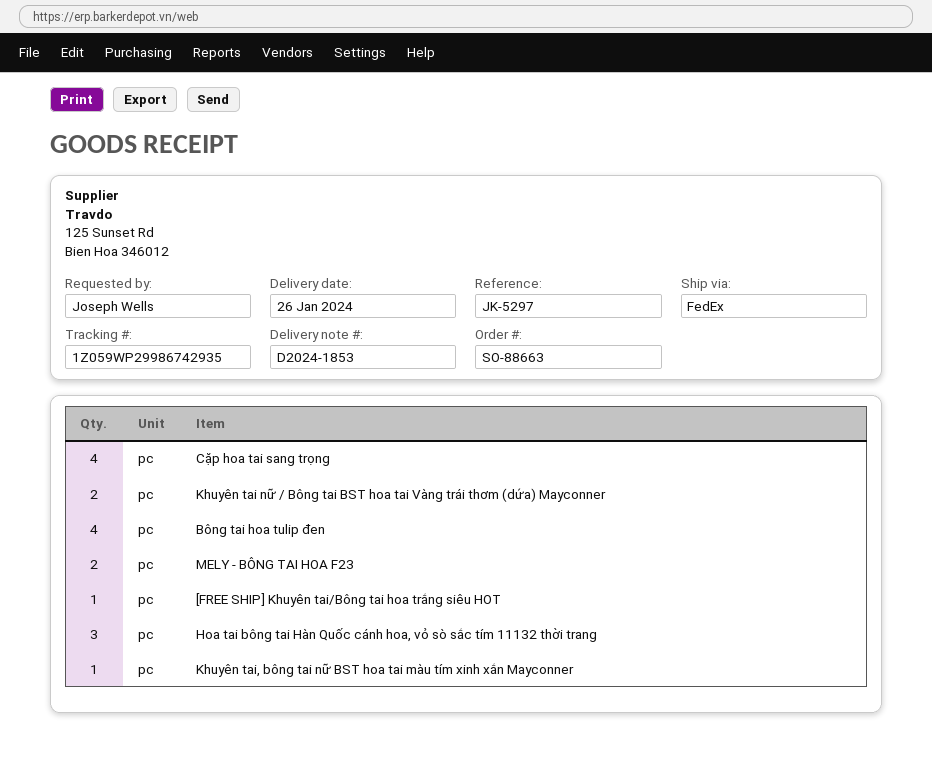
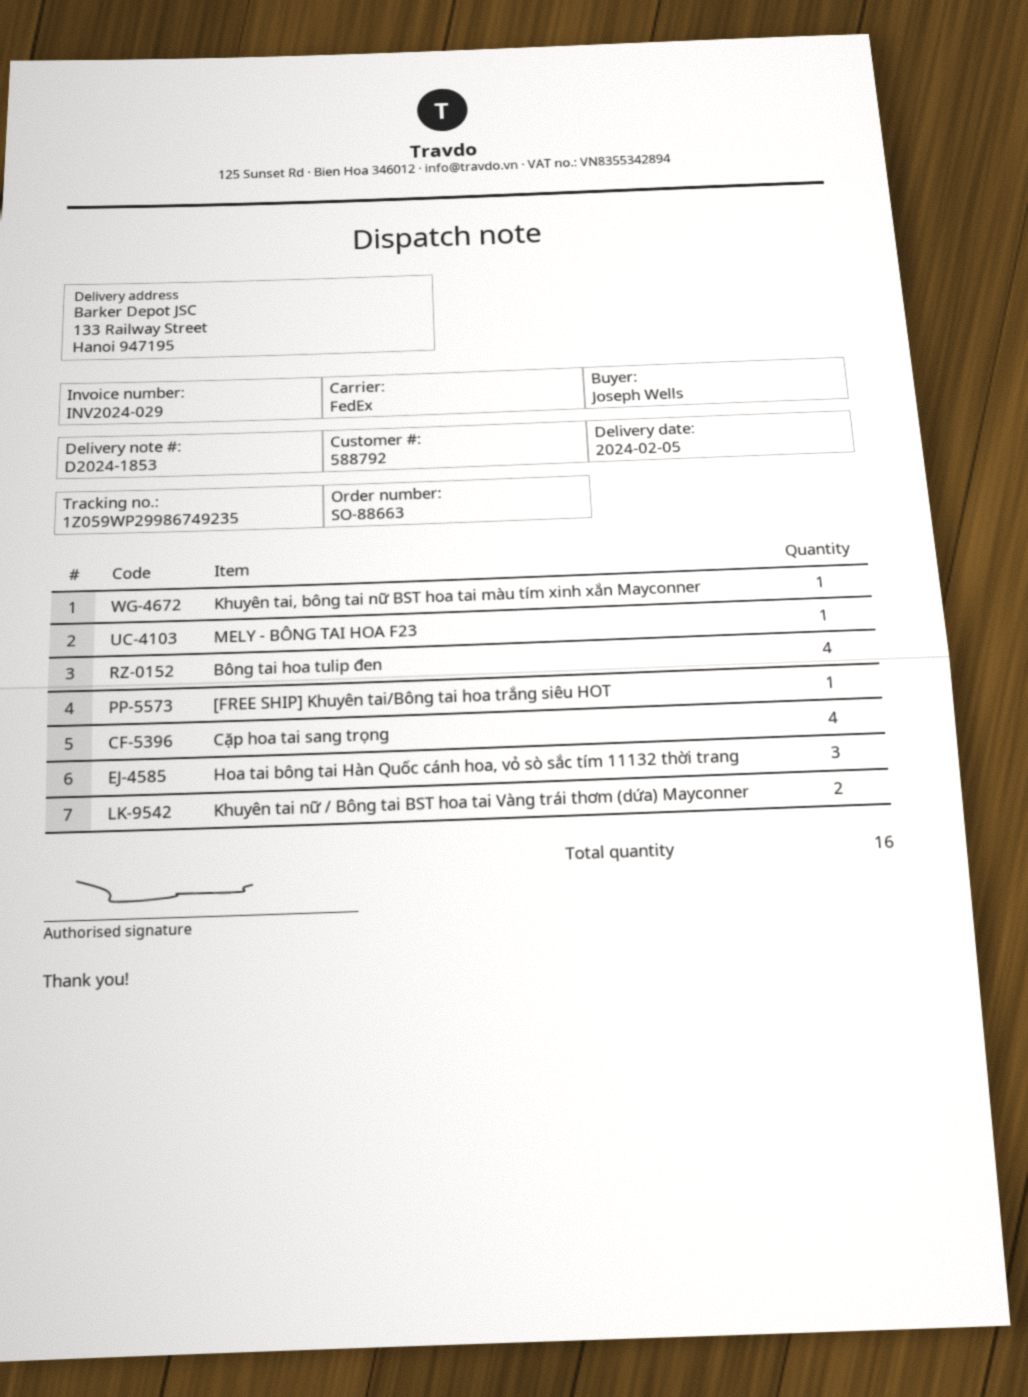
delivery date: 2024-01-26 -> 2024-02-05
tracking number: 1Z059WP29986742935 -> 1Z059WP29986749235
MELY - BÔNG TAI HOA F23: 2 -> 1

